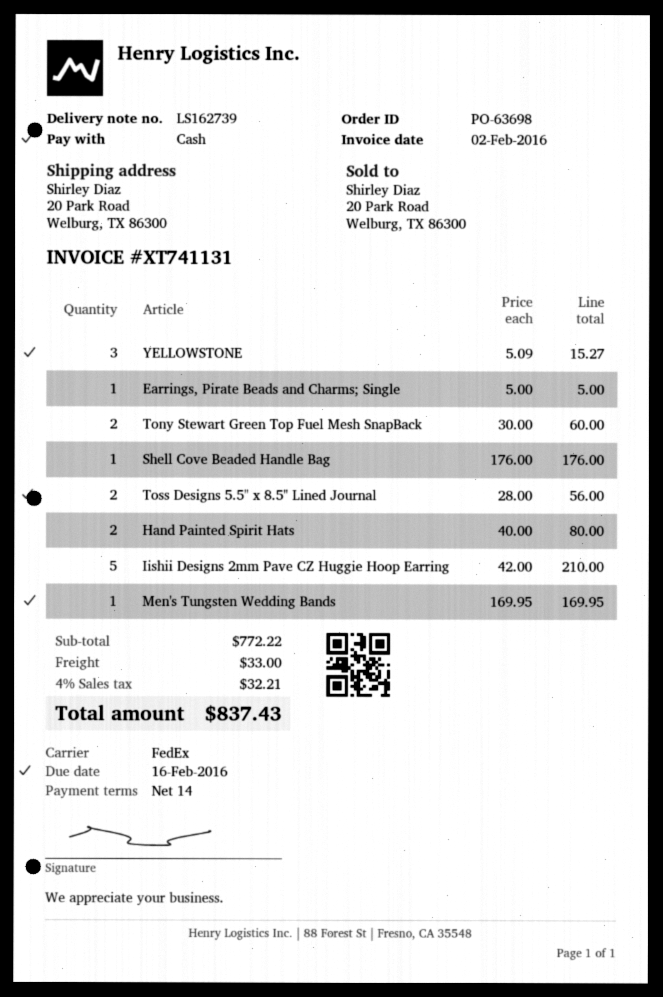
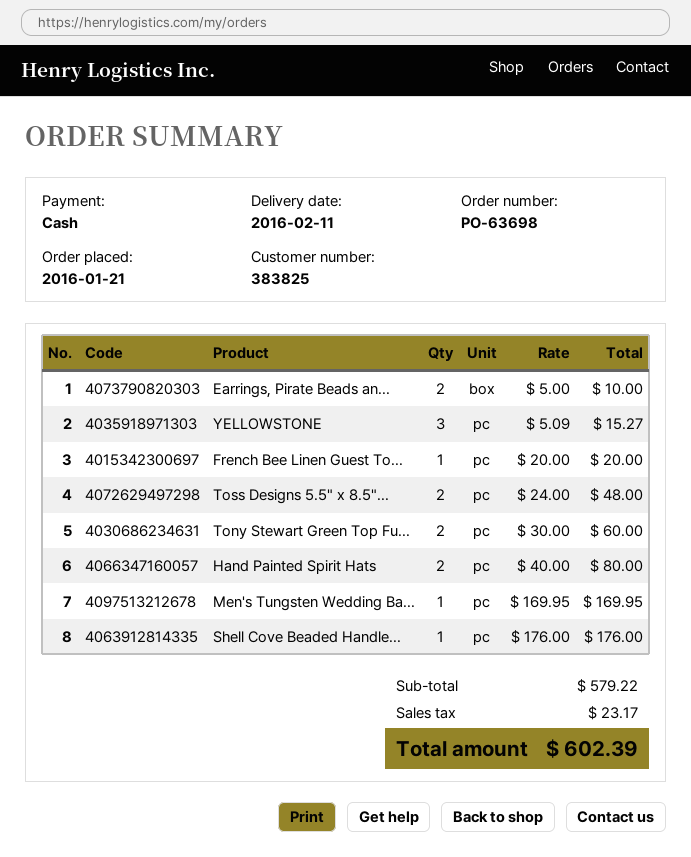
Earrings, Pirate Beads and Charms; Single: 1 x 5.00 = 5.00 -> 2 x 5.00 = 10.00
Toss Designs 5.5" x 8.5" Lined Journal: 2 x 28.00 = 56.00 -> 2 x 24.00 = 48.00
Iishii Designs 2mm Pave CZ Huggie Hoop Earring: 5 x 42.00 = 210.00 -> none
French Bee Linen Guest To...: none -> 1 x 20.00 = 20.00
subtotal: 772.22 -> 579.22
shipping: 33.00 -> none
tax: 32.21 -> 23.17
total: 837.43 -> 602.39

